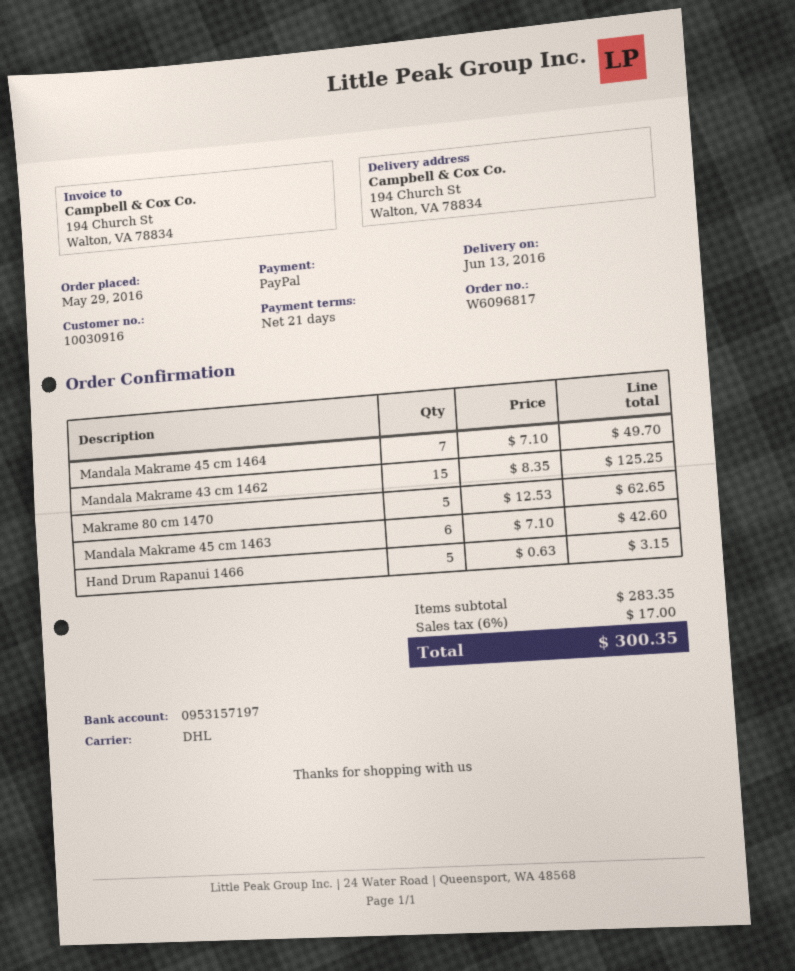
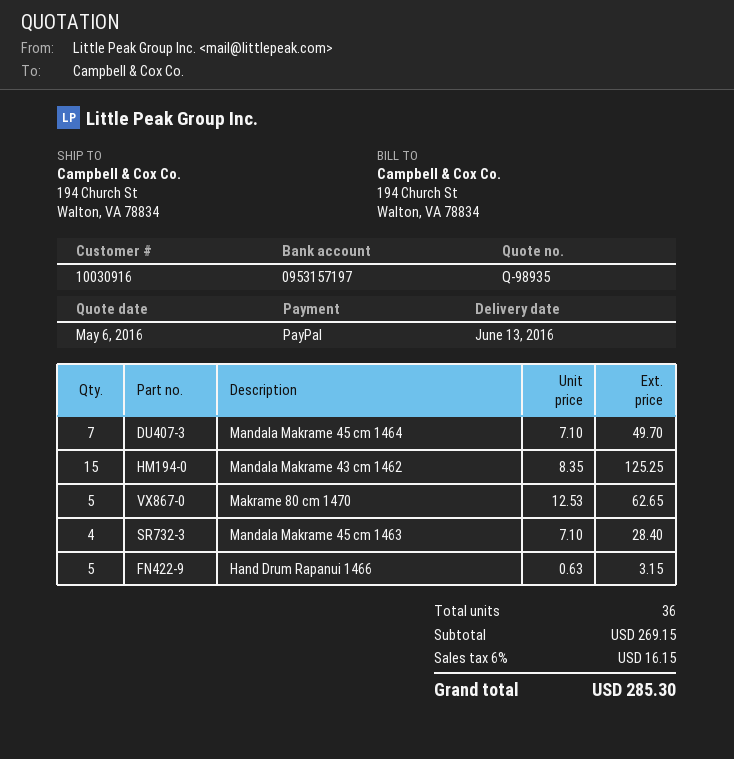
Mandala Makrame 45 cm 1463: 6 x 7.10 = 42.60 -> 4 x 7.10 = 28.40
subtotal: 283.35 -> 269.15
tax: 6% = 17.00 -> 6% = 16.15
total: 300.35 -> 285.30

